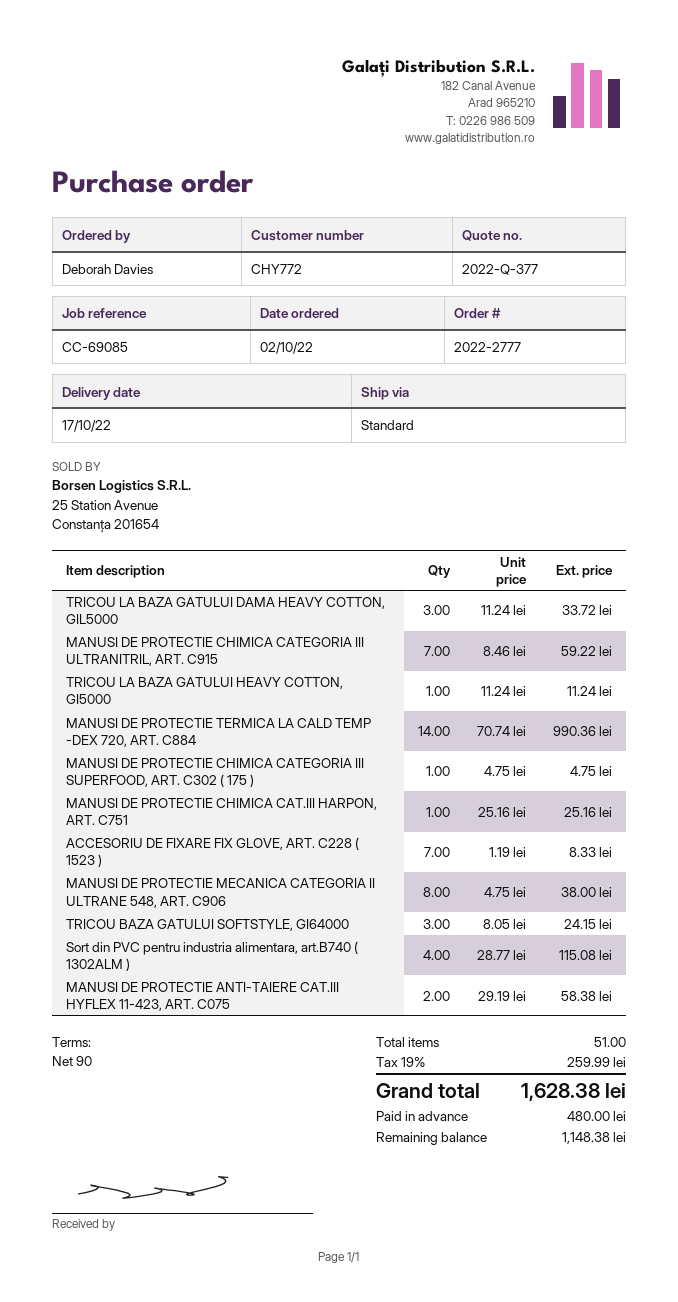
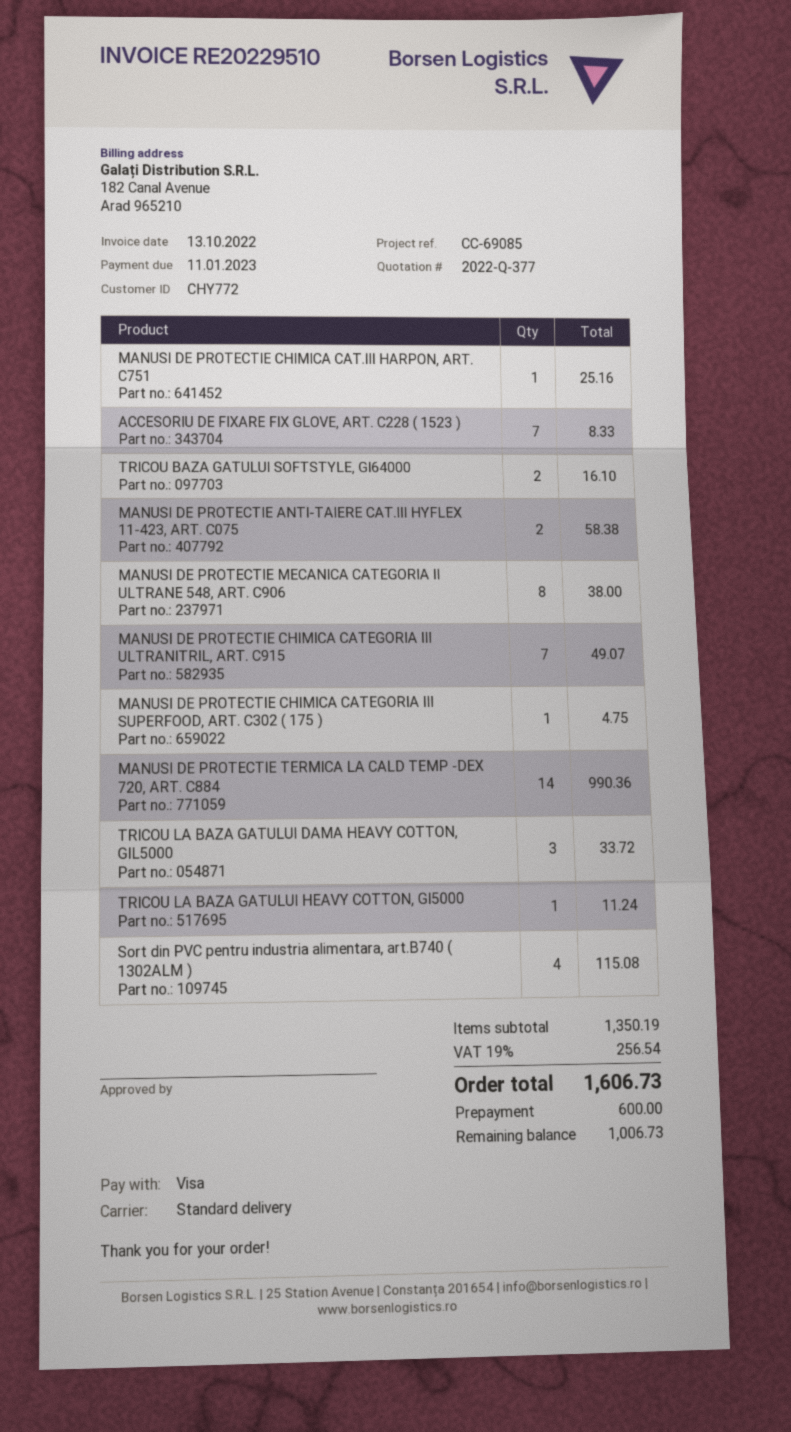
MANUSI DE PROTECTIE CHIMICA CATEGORIA III ULTRANITRIL, ART. C915: 7 for 59.22 -> 7 for 49.07
TRICOU BAZA GATULUI SOFTSTYLE, GI64000: 3 for 24.15 -> 2 for 16.10
tax: 19% = 259.99 -> 19% = 256.54
total: 1628.38 -> 1606.73
deposit: 480.00 -> 600.00
balance: 1148.38 -> 1006.73

